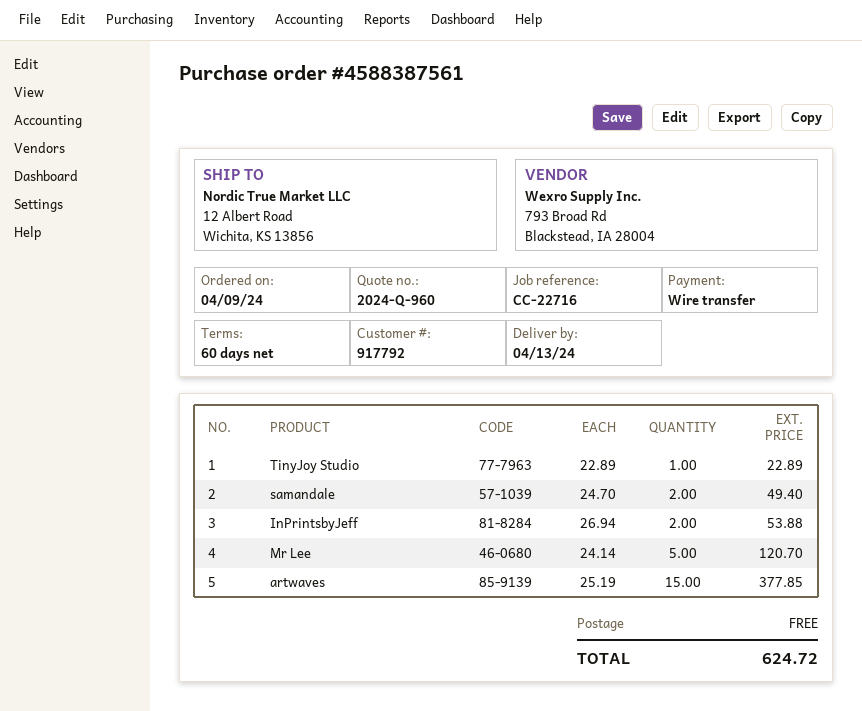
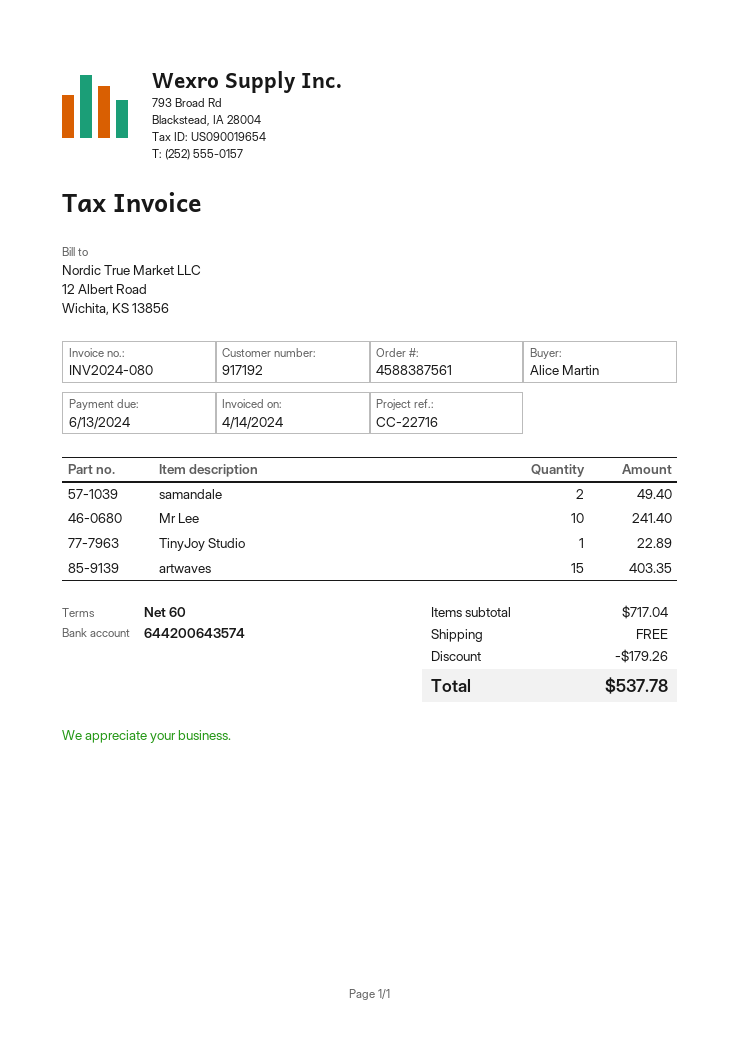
customer number: 917792 -> 917192
InPrintsbyJeff: 2 for 53.88 -> none
Mr Lee: 5 for 120.70 -> 10 for 241.40
artwaves: 15 for 377.85 -> 15 for 403.35
discount: none -> 179.26
total: 624.72 -> 537.78

